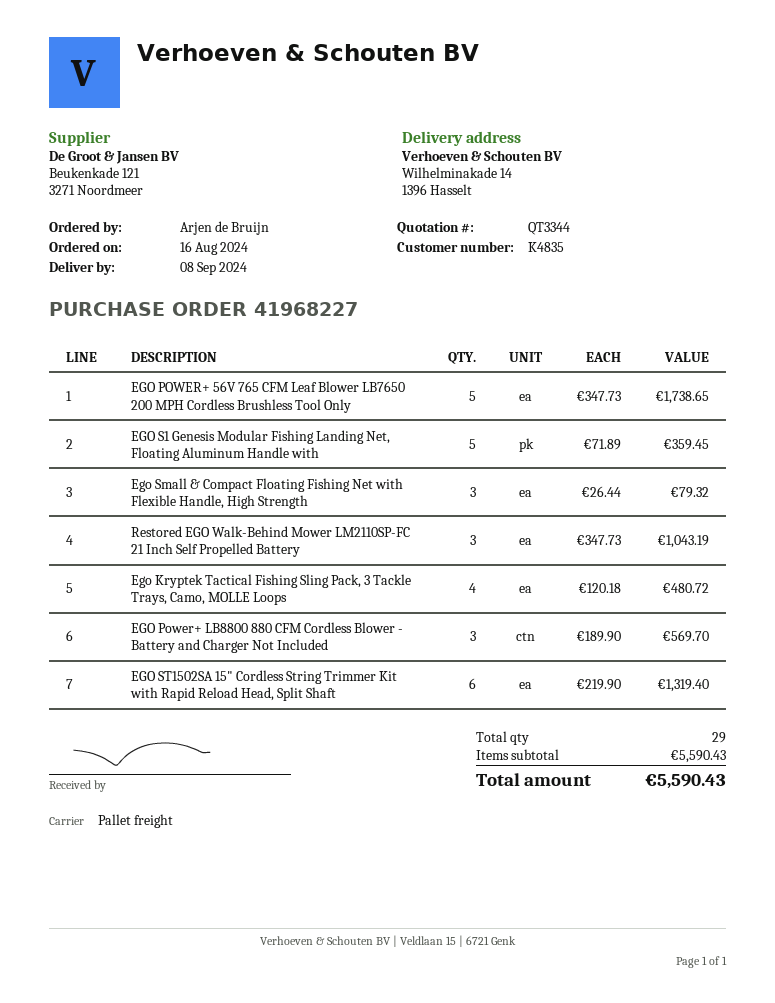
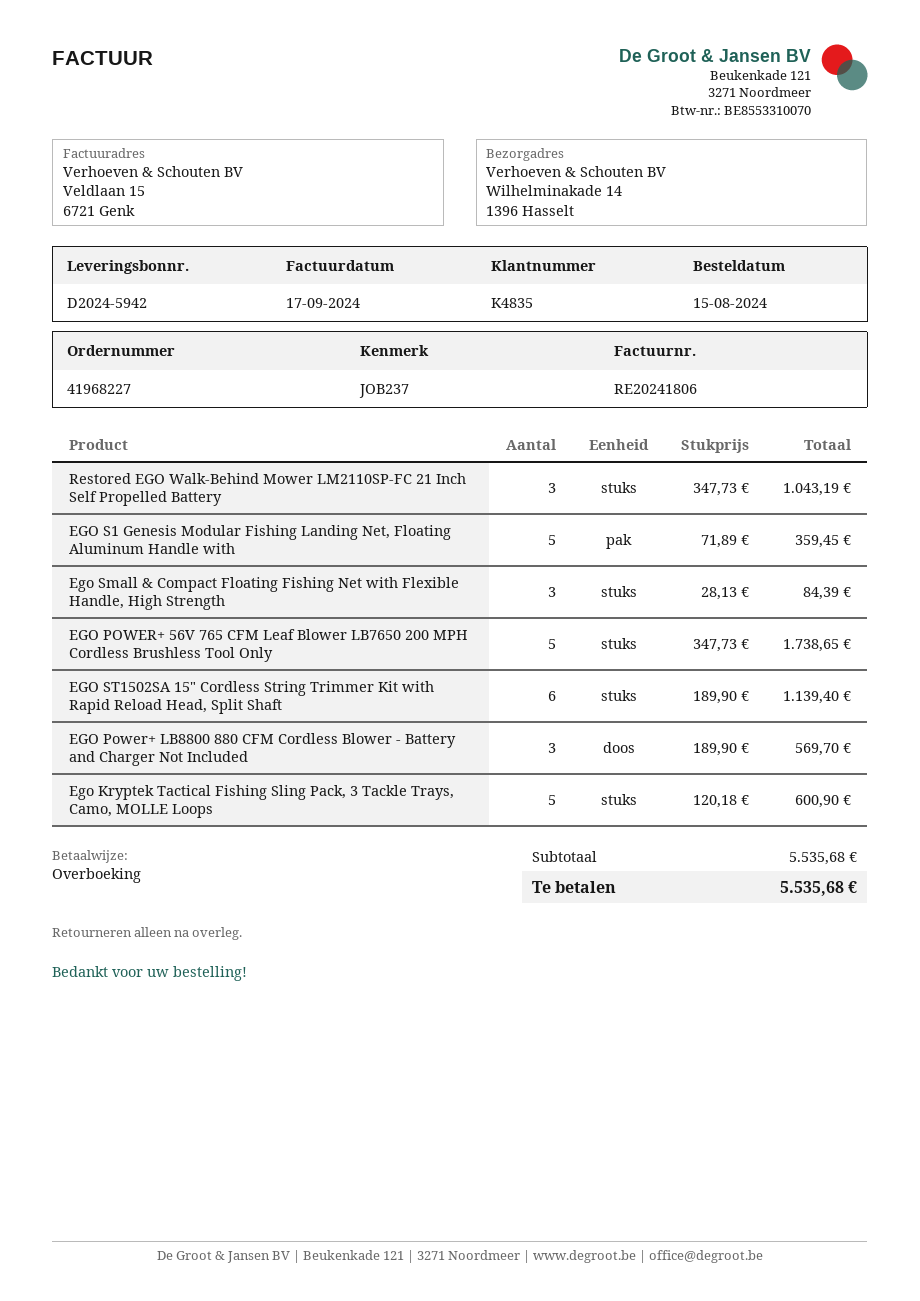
order date: 2024-08-16 -> 2024-08-15
Ego Small & Compact Floating Fishing Net with Flexible Handle, High Strength: 3 x 26.44 = 79.32 -> 3 x 28.13 = 84.39
Ego Kryptek Tactical Fishing Sling Pack, 3 Tackle Trays, Camo, MOLLE Loops: 4 x 120.18 = 480.72 -> 5 x 120.18 = 600.90
EGO ST1502SA 15" Cordless String Trimmer Kit with Rapid Reload Head, Split Shaft: 6 x 219.90 = 1319.40 -> 6 x 189.90 = 1139.40
subtotal: 5590.43 -> 5535.68
total: 5590.43 -> 5535.68

